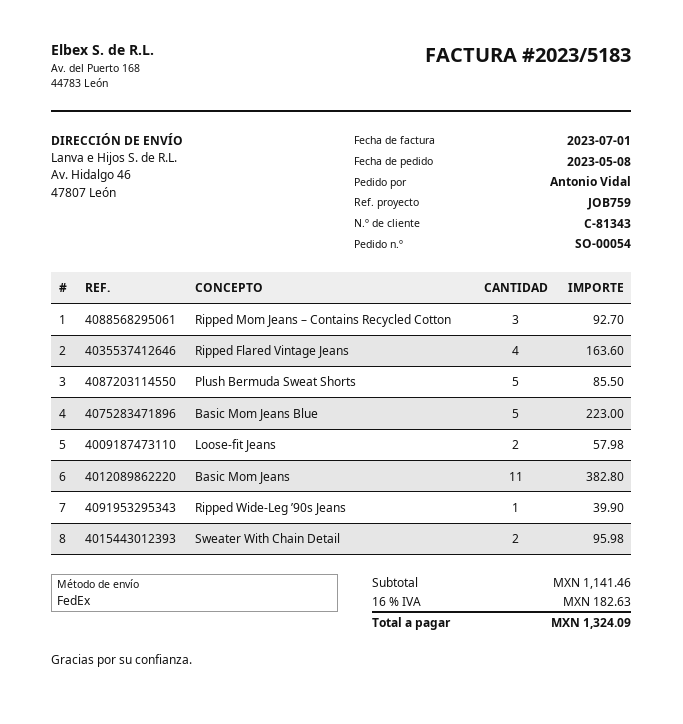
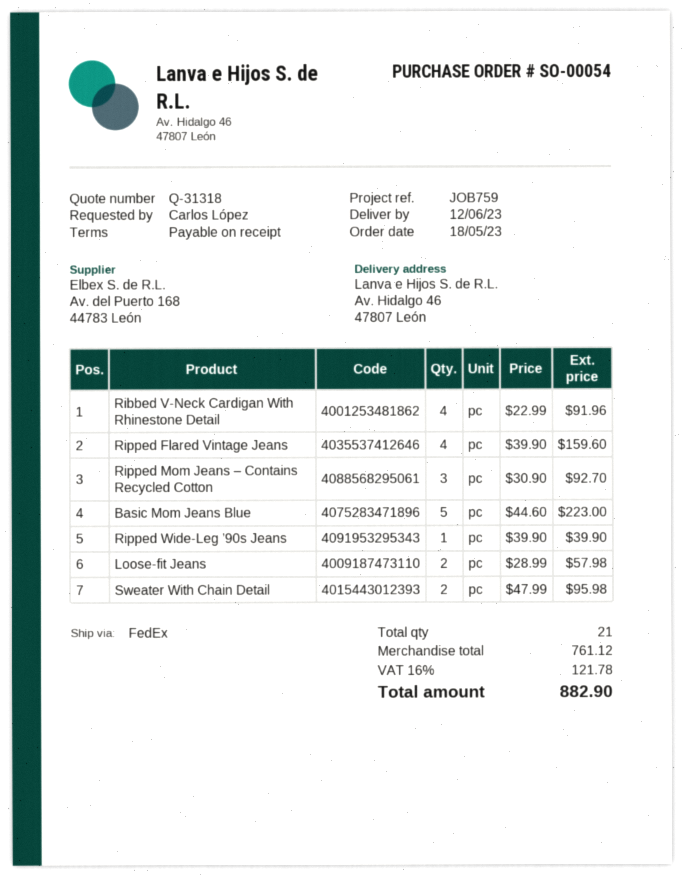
order date: 2023-05-08 -> 2023-05-18
ordered by: Antonio Vidal -> Carlos López
Ripped Flared Vintage Jeans: 4 for 163.60 -> 4 for 159.60
Plush Bermuda Sweat Shorts: 5 for 85.50 -> none
Basic Mom Jeans: 11 for 382.80 -> none
Ribbed V-Neck Cardigan With Rhinestone Detail: none -> 4 for 91.96
subtotal: 1141.46 -> 761.12
tax: 16% = 182.63 -> 16% = 121.78
total: 1324.09 -> 882.90

